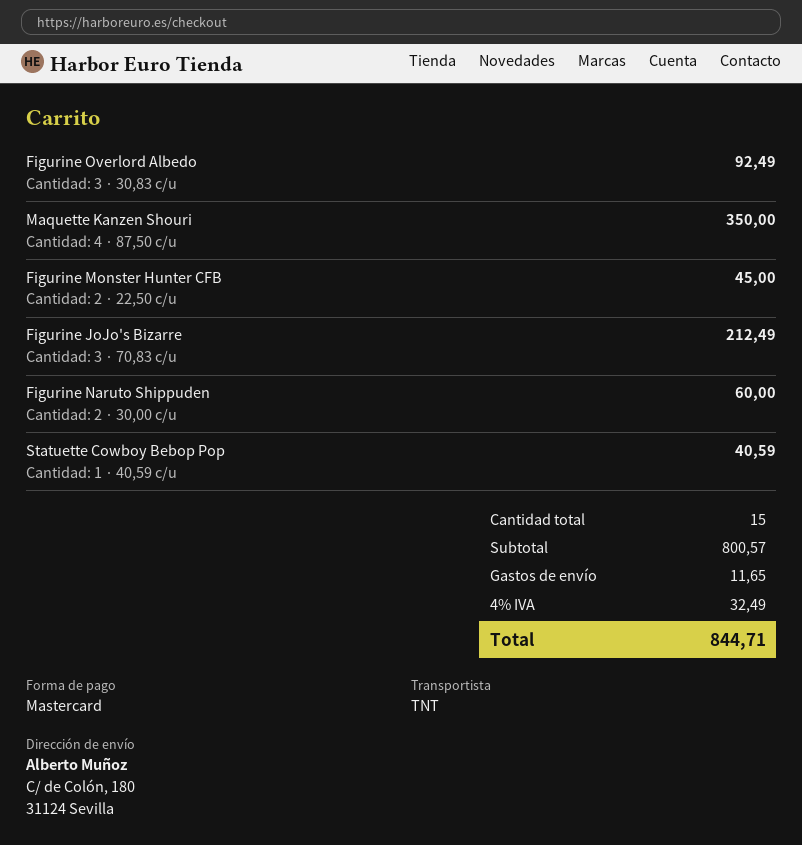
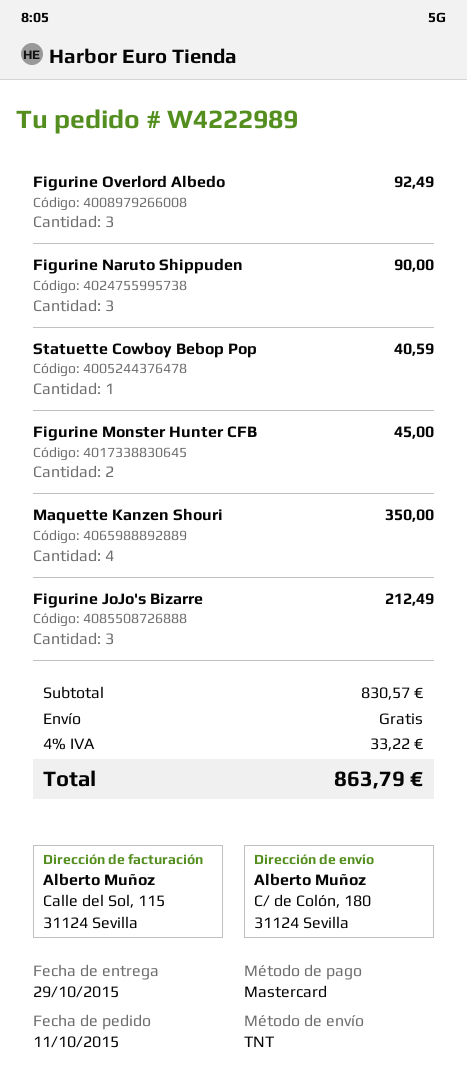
Figurine Naruto Shippuden: 2 for 60.00 -> 3 for 90.00
subtotal: 800.57 -> 830.57
shipping: 11.65 -> 0.00
tax: 4% = 32.49 -> 4% = 33.22
total: 844.71 -> 863.79

